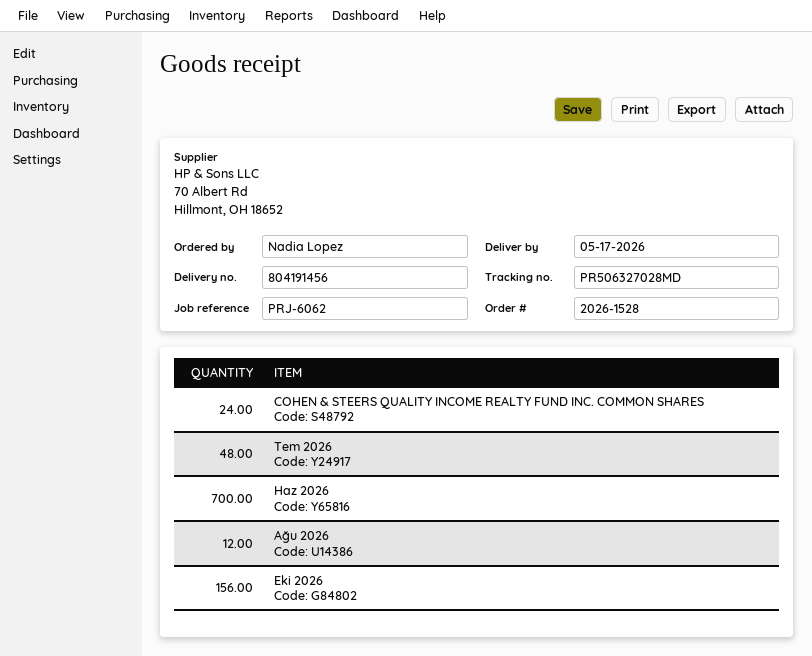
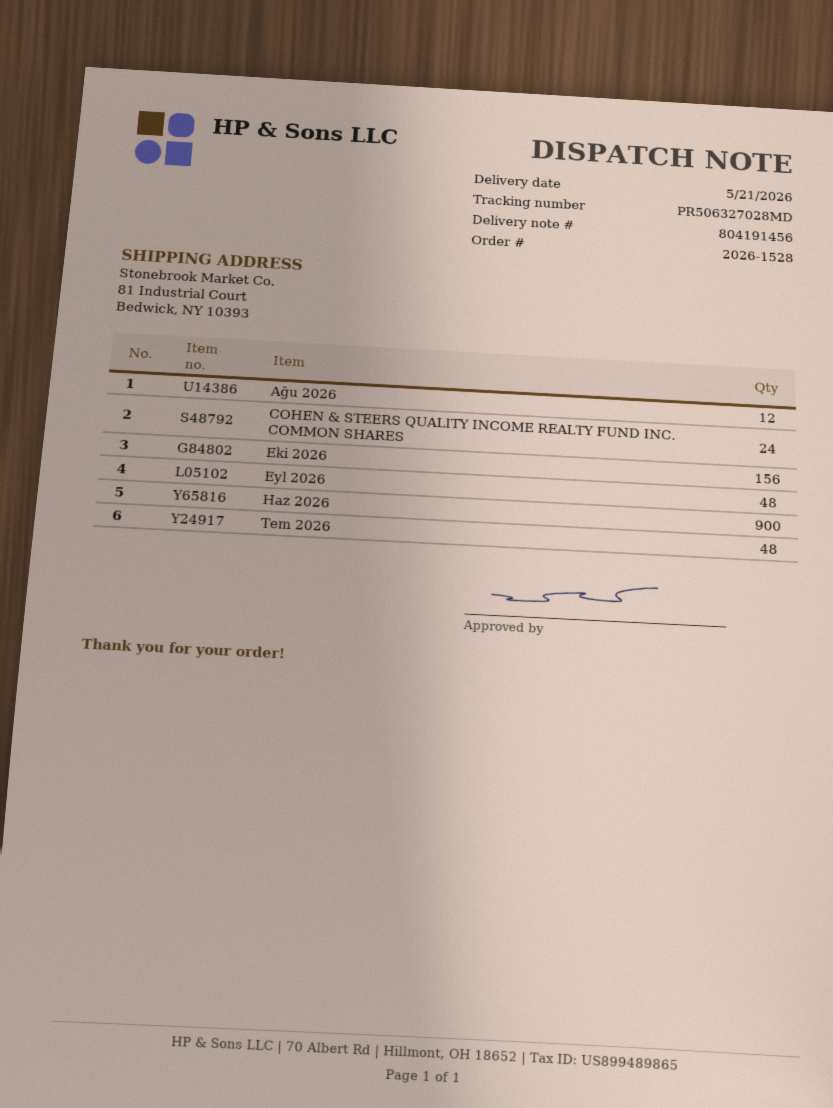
delivery date: 2026-05-17 -> 2026-05-21
Haz 2026: 700 -> 900
Eyl 2026: none -> 48

